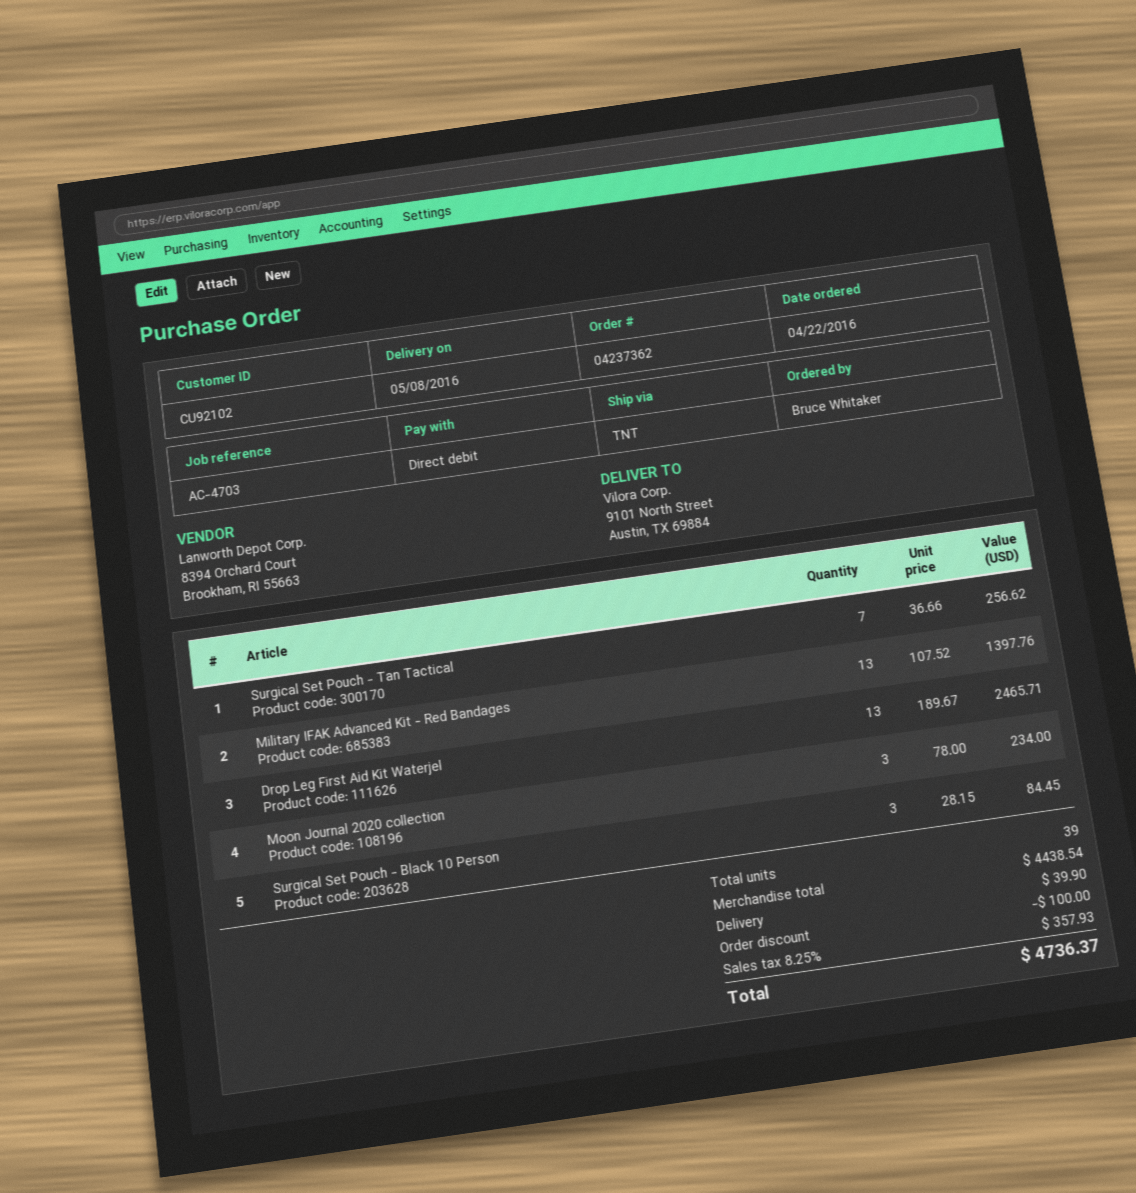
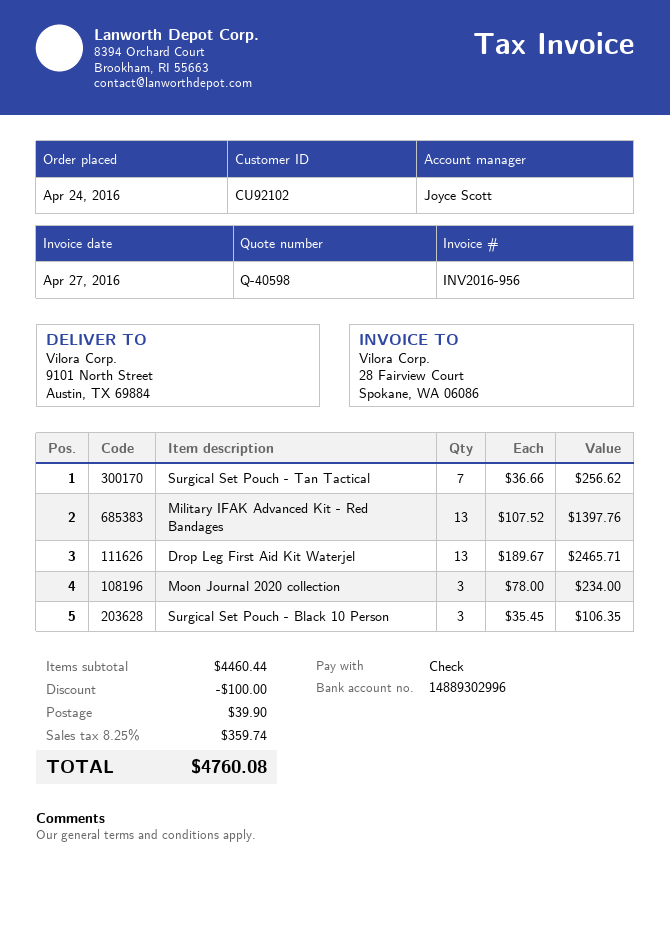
order date: 2016-04-22 -> 2016-04-24
payment method: direct debit -> cheque
Surgical Set Pouch - Black 10 Person: 3 x 28.15 = 84.45 -> 3 x 35.45 = 106.35
subtotal: 4438.54 -> 4460.44
tax: 8.25% = 357.93 -> 8.25% = 359.74
total: 4736.37 -> 4760.08

